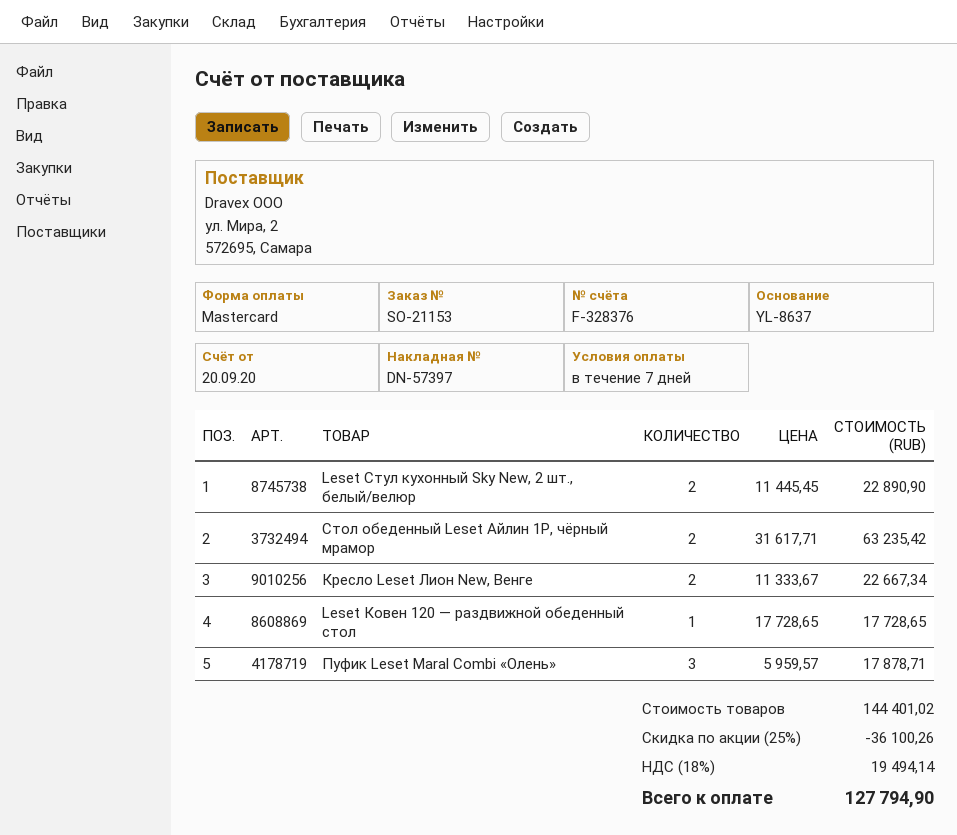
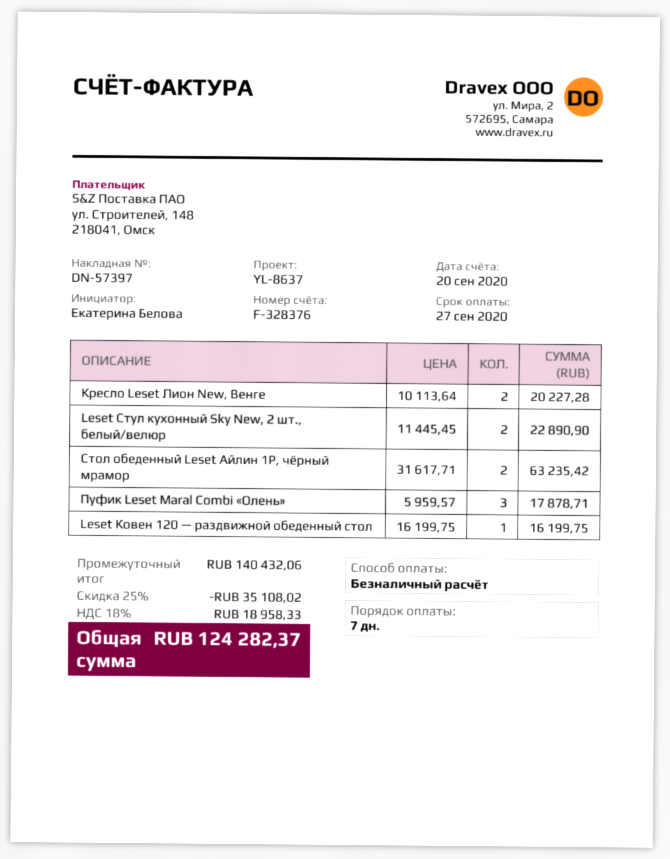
payment method: Mastercard -> bank transfer
Кресло Leset Лион New, Венге: 2 x 11333.67 = 22667.34 -> 2 x 10113.64 = 20227.28
Leset Ковен 120 — раздвижной обеденный стол: 1 x 17728.65 = 17728.65 -> 1 x 16199.75 = 16199.75
subtotal: 144401.02 -> 140432.06
discount: 25% = 36100.26 -> 25% = 35108.02
tax: 18% = 19494.14 -> 18% = 18958.33
total: 127794.90 -> 124282.37

